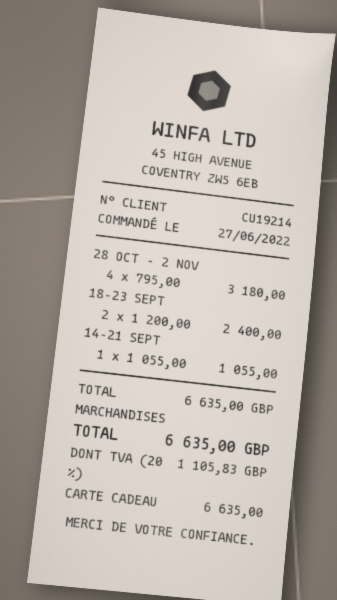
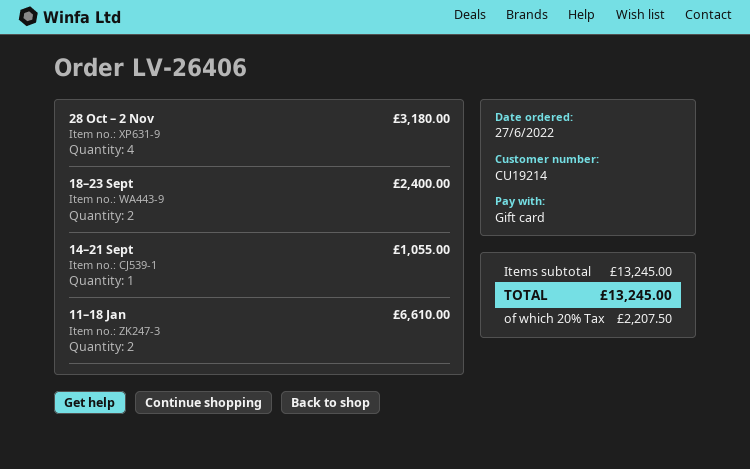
11–18 Jan: none -> 2 for 6610.00
subtotal: 6635.00 -> 13245.00
tax: 20% = 1105.83 -> 20% = 2207.50
total: 6635.00 -> 13245.00

